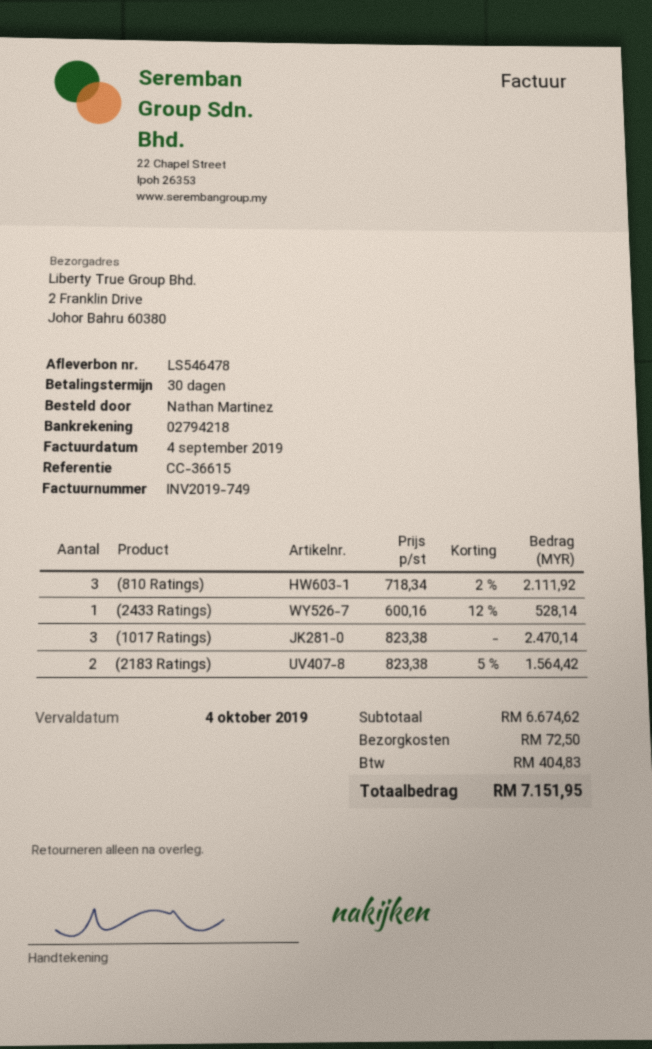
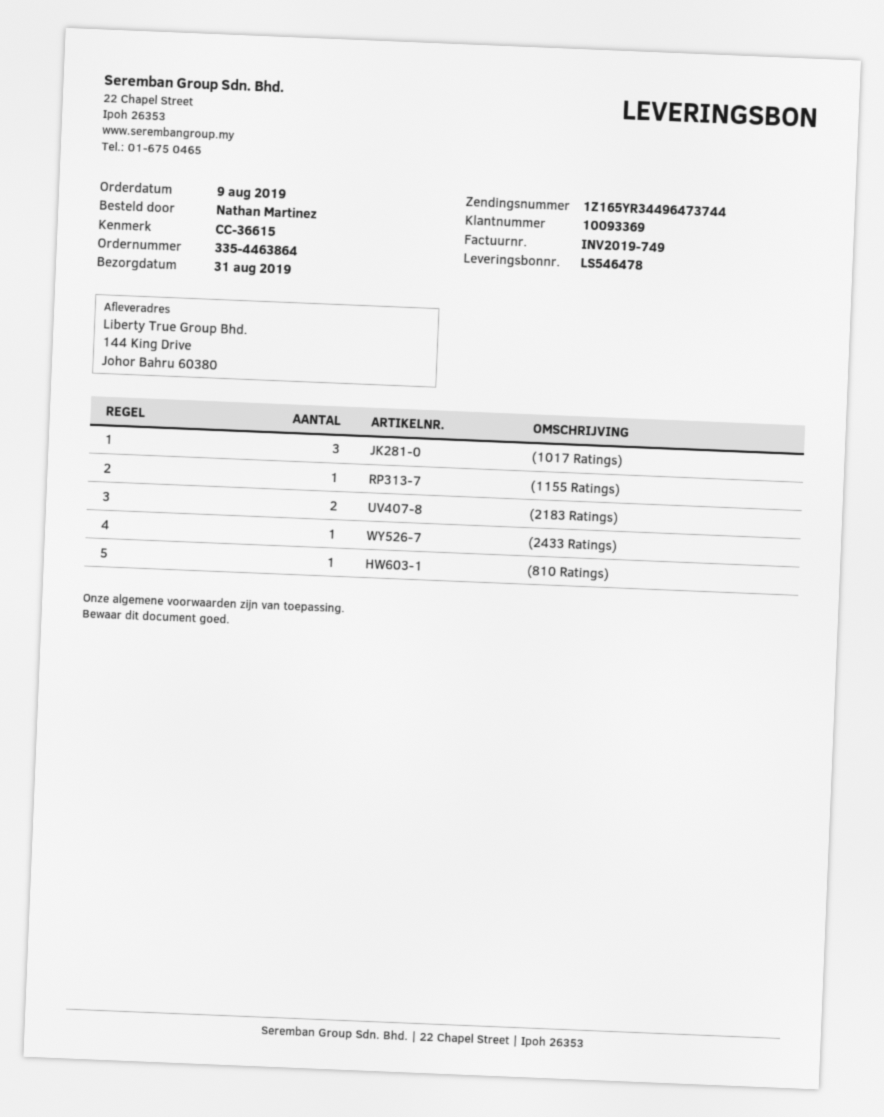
ship to: 2 Franklin Drive, Johor Bahru 60380 -> 144 King Drive, Johor Bahru 60380
(810 Ratings): 3 -> 1
(1155 Ratings): none -> 1

